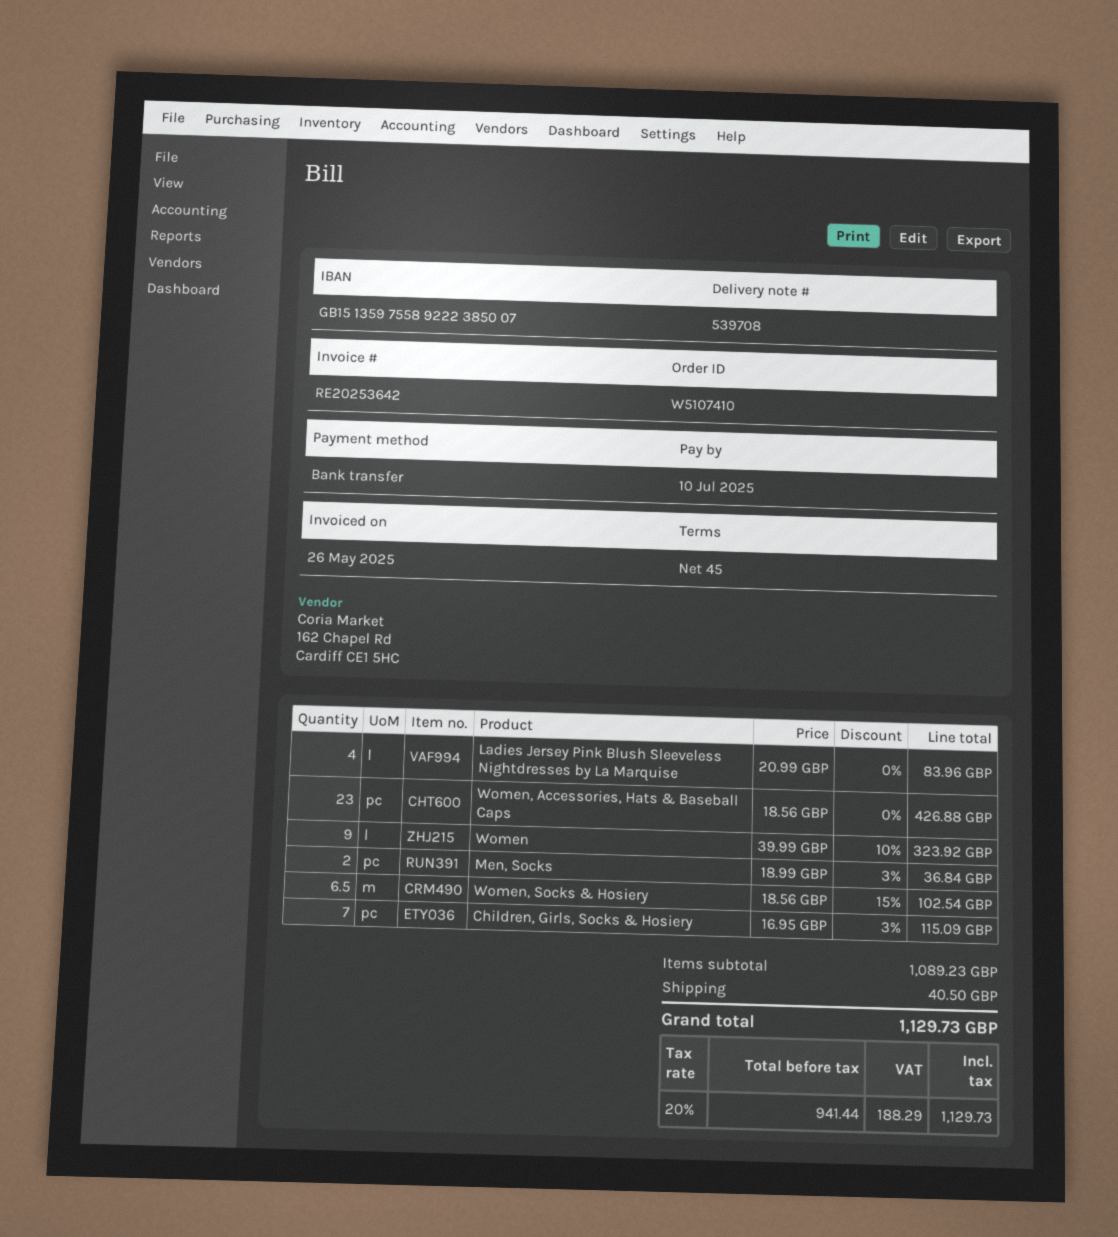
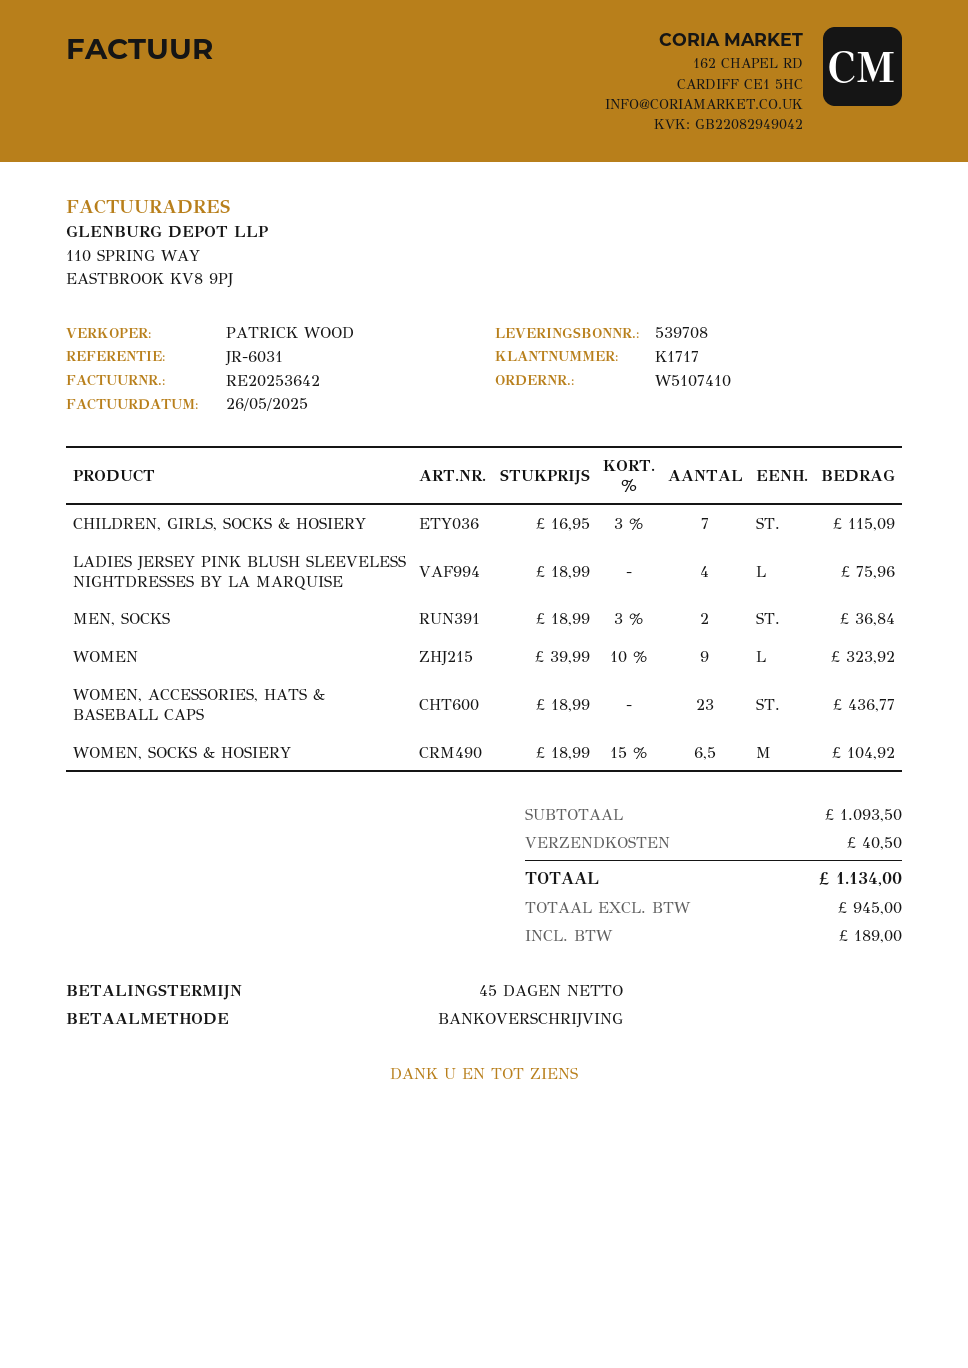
Ladies Jersey Pink Blush Sleeveless Nightdresses by La Marquise: 4 x 20.99 = 83.96 -> 4 x 18.99 = 75.96
Women, Accessories, Hats & Baseball Caps: 23 x 18.56 = 426.88 -> 23 x 18.99 = 436.77
Women, Socks & Hosiery: 6.5 x 18.56 - 15% = 102.54 -> 6.5 x 18.99 - 15% = 104.92
subtotal: 1089.23 -> 1093.50
net: 941.44 -> 945.00
tax: 188.29 -> 189.00
total: 1129.73 -> 1134.00

